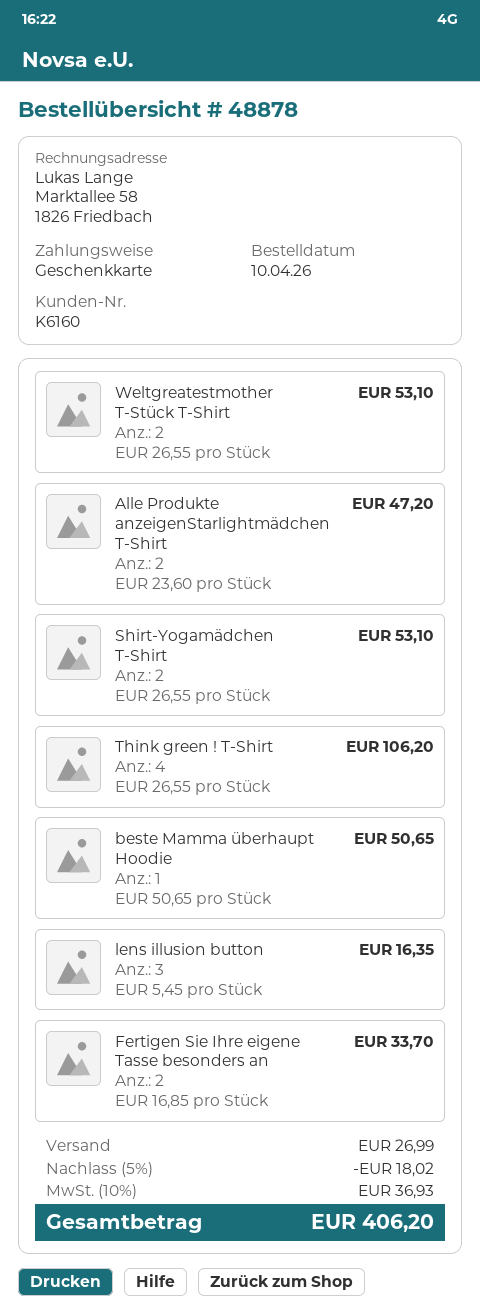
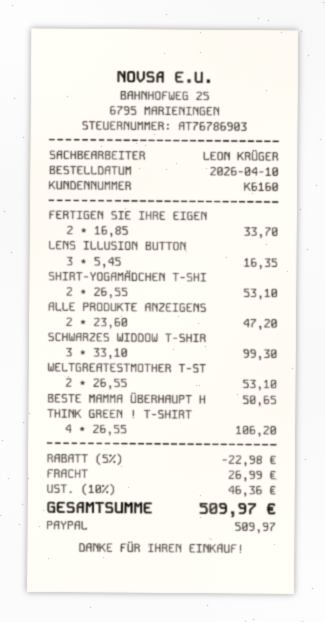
payment method: gift card -> PayPal
SCHWARZES WIDDOW T-SHIR: none -> 3 x 33.10 = 99.30
discount: 5% = 18.02 -> 5% = 22.98
tax: 10% = 36.93 -> 10% = 46.36
total: 406.20 -> 509.97

